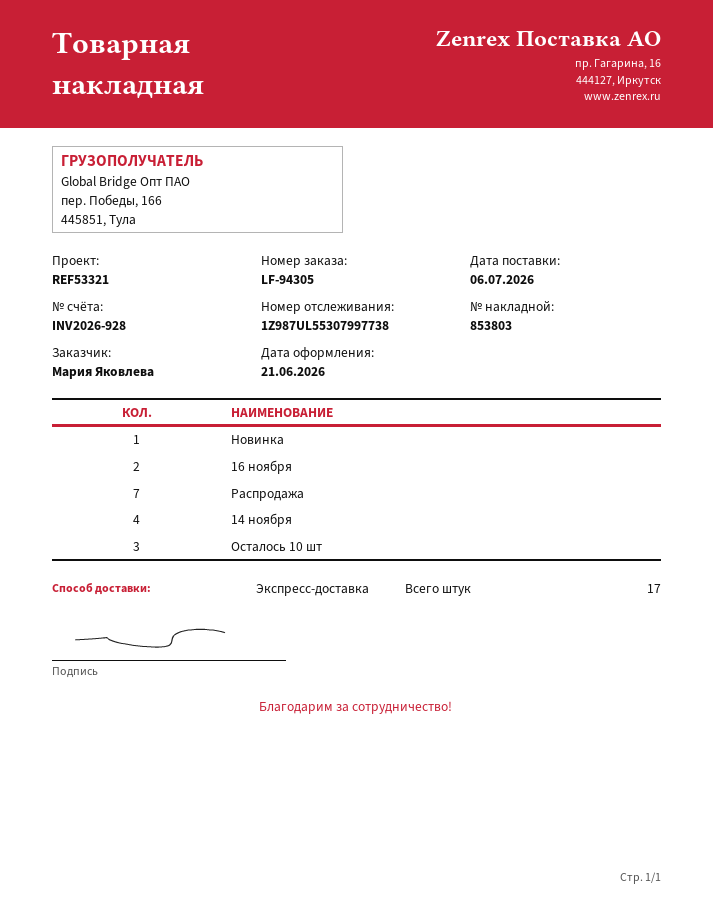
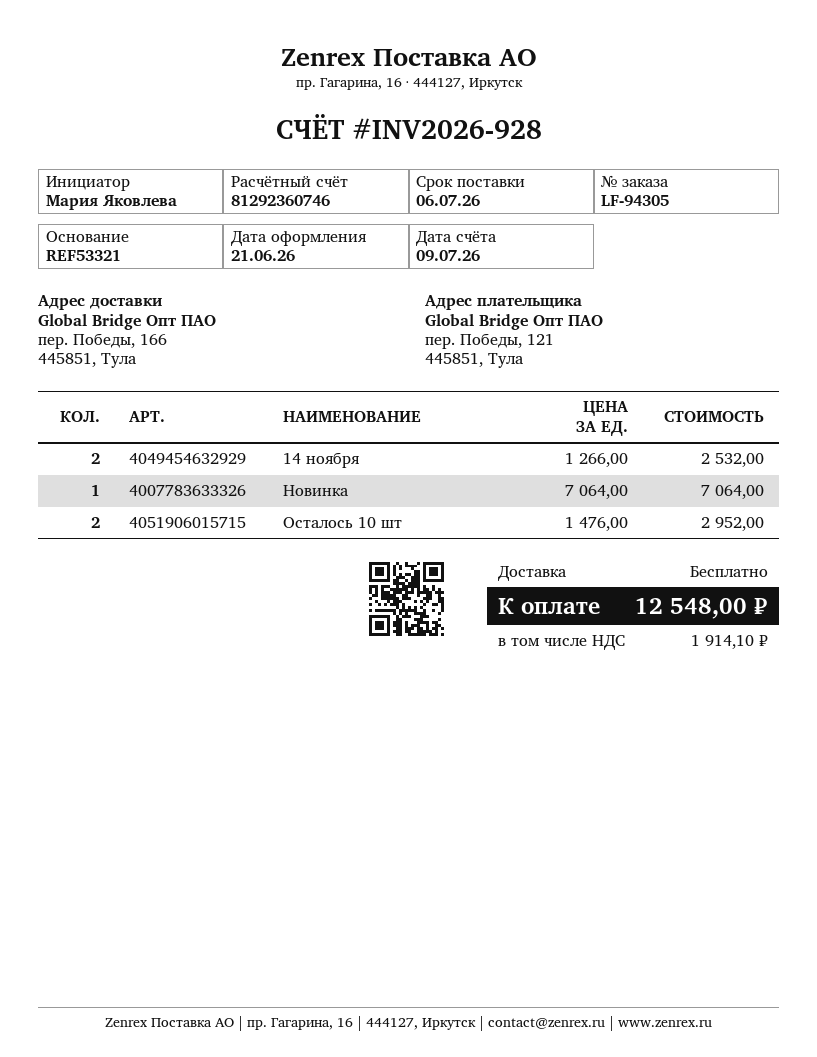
16 ноября: 2 -> none
Распродажа: 7 -> none
14 ноября: 4 -> 2
Осталось 10 шт: 3 -> 2

